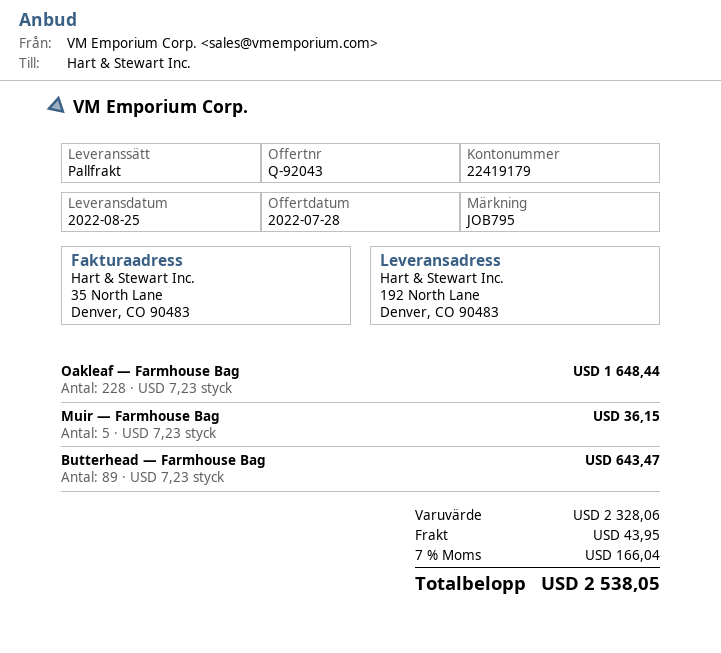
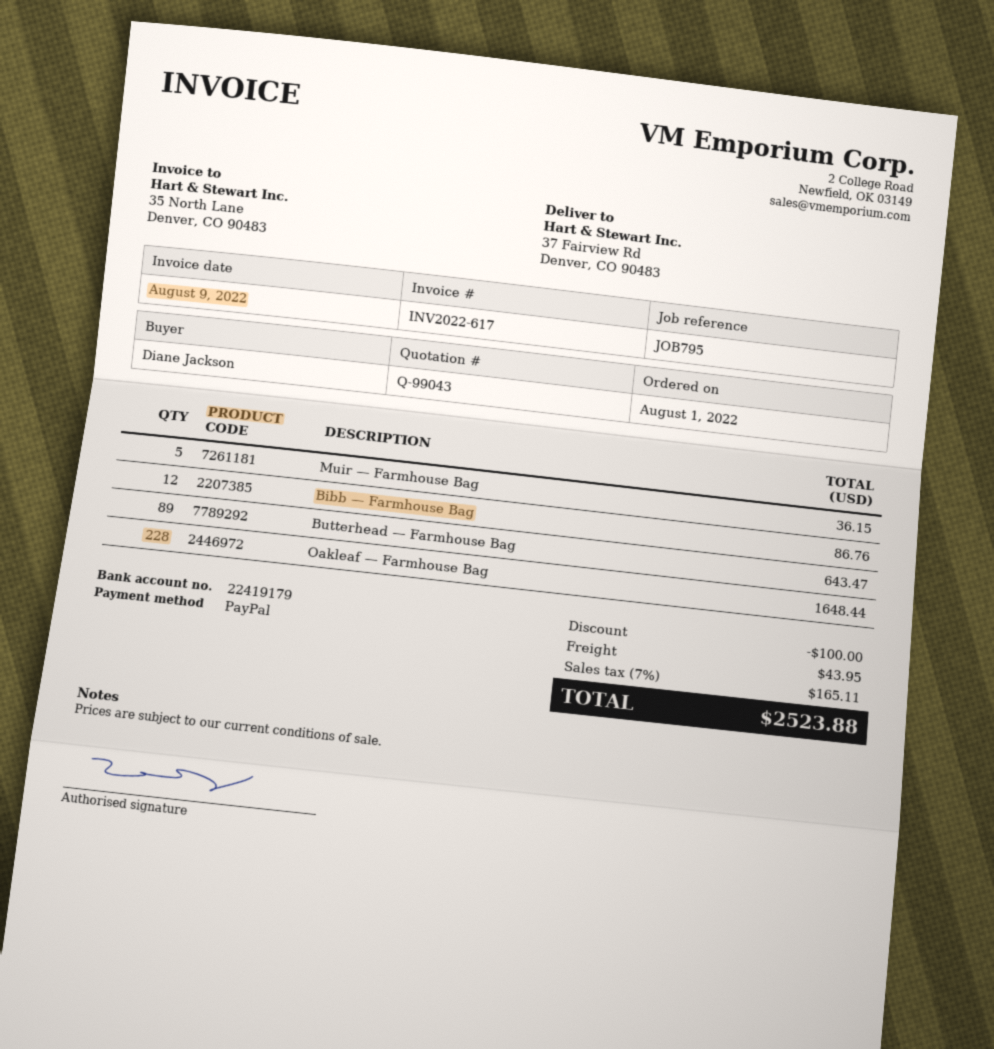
quote number: Q-92043 -> Q-99043
ship to: 192 North Lane, Denver, CO 90483 -> 37 Fairview Rd, Denver, CO 90483
Bibb — Farmhouse Bag: none -> 12 for 86.76
discount: none -> 100.00
tax: 7% = 166.04 -> 7% = 165.11
total: 2538.05 -> 2523.88

